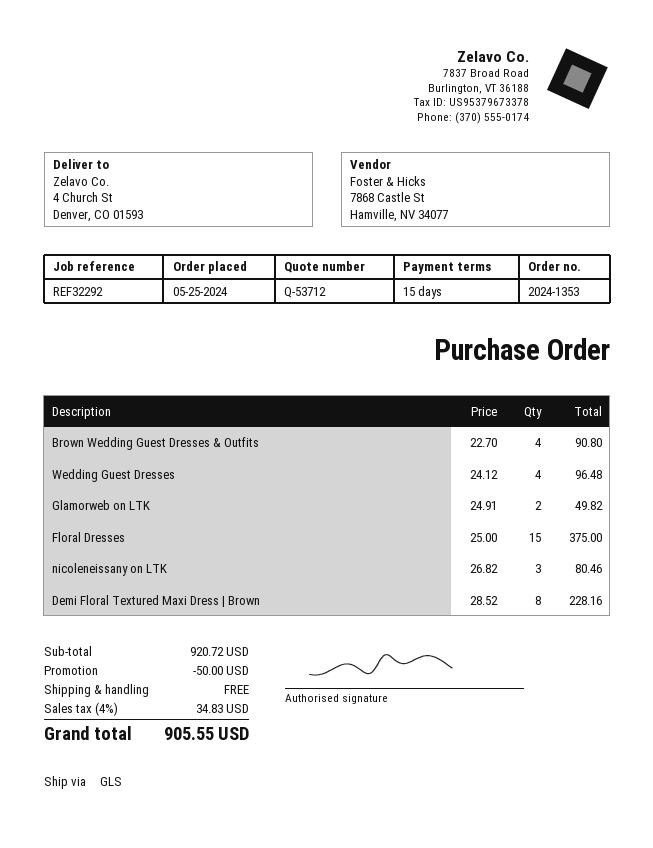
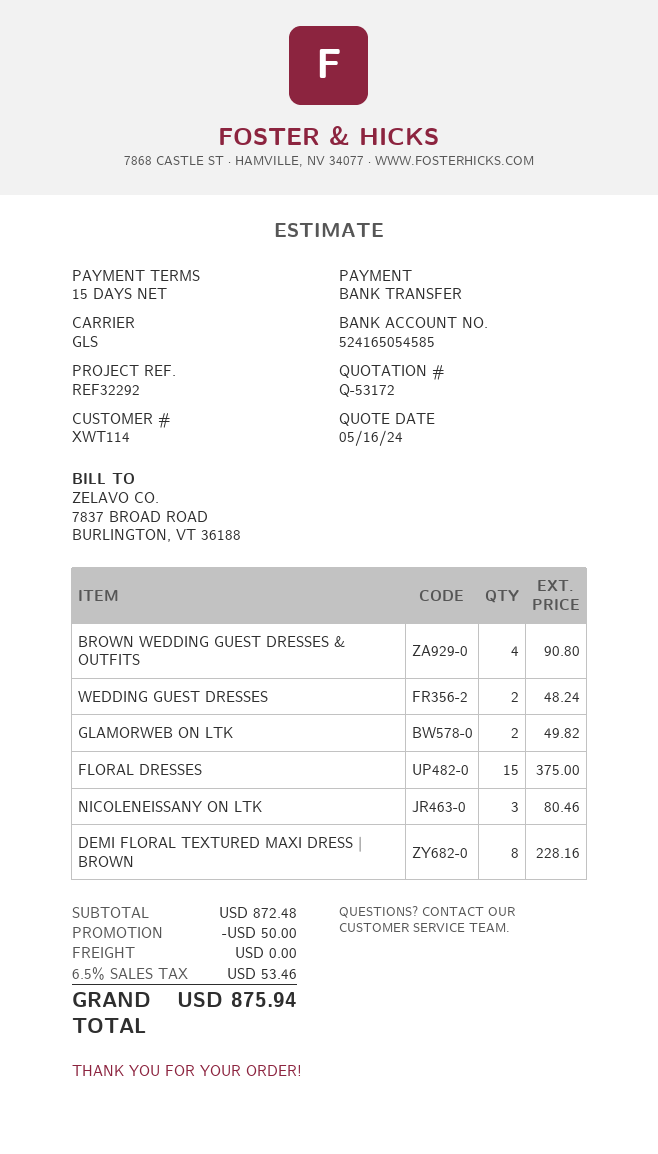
quote number: Q-53712 -> Q-53172
Wedding Guest Dresses: 4 for 96.48 -> 2 for 48.24
subtotal: 920.72 -> 872.48
tax: 4% = 34.83 -> 6.5% = 53.46
total: 905.55 -> 875.94

